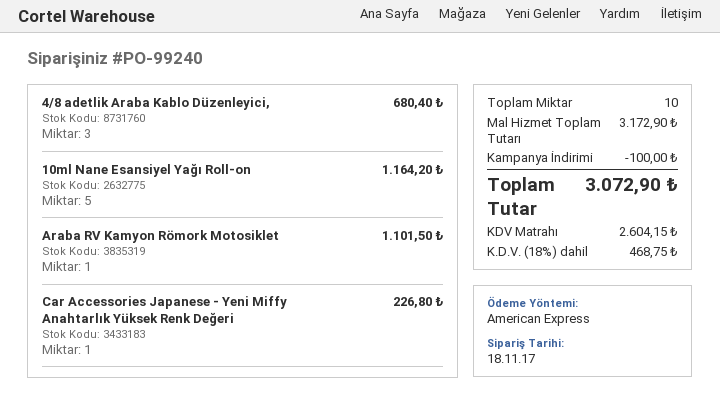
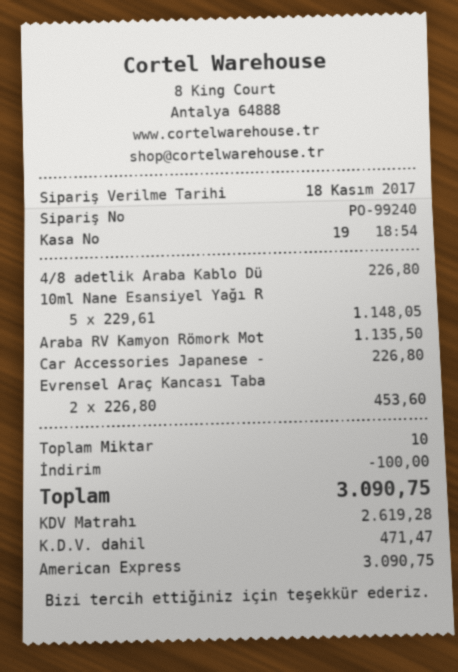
4/8 adetlik Araba Kablo Düzenleyici,: 3 for 680.40 -> 1 for 226.80
10ml Nane Esansiyel Yağı Roll-on: 5 for 1164.20 -> 5 for 1148.05
Araba RV Kamyon Römork Motosiklet: 1 for 1101.50 -> 1 for 1135.50
Evrensel Araç Kancası Taba: none -> 2 for 453.60
net: 2604.15 -> 2619.28
tax: 468.75 -> 471.47
total: 3072.90 -> 3090.75

